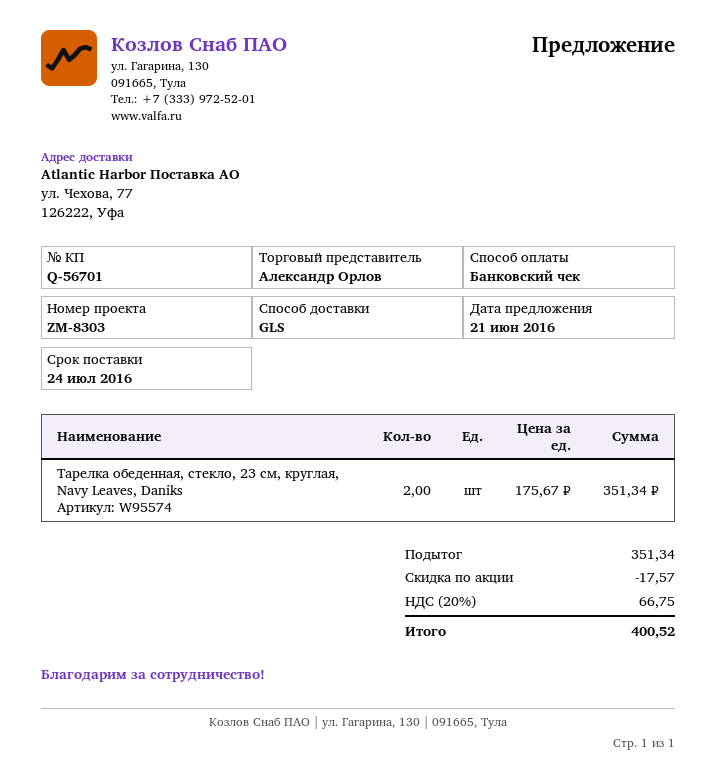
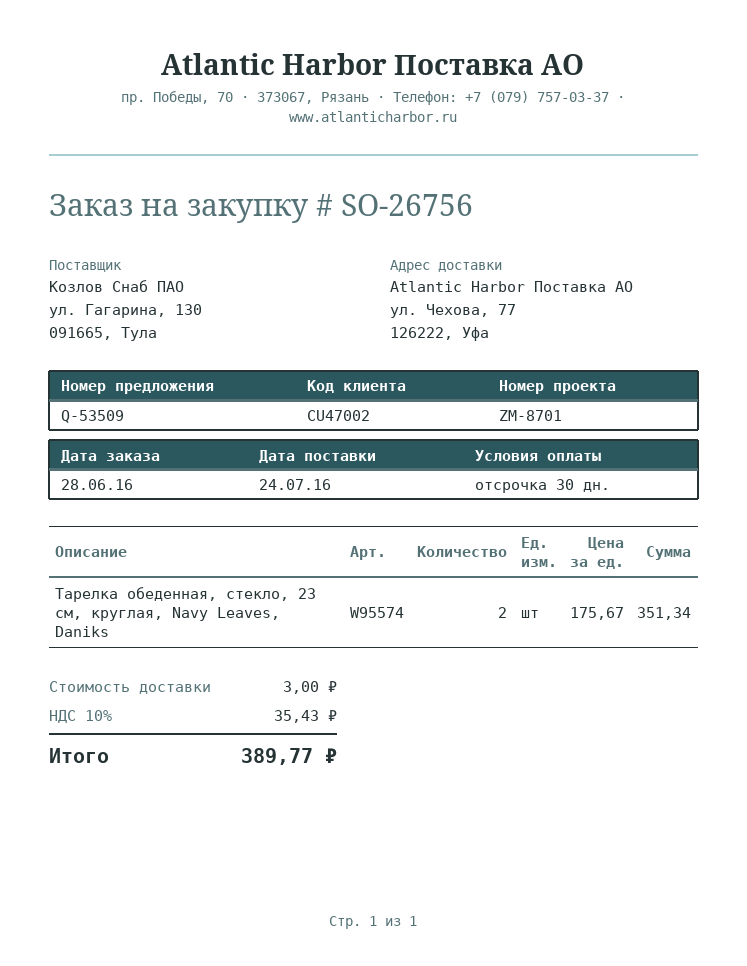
quote number: Q-56701 -> Q-53509
reference: ZM-8303 -> ZM-8701
discount: 17.57 -> none
shipping: none -> 3.00
tax: 20% = 66.75 -> 10% = 35.43
total: 400.52 -> 389.77

